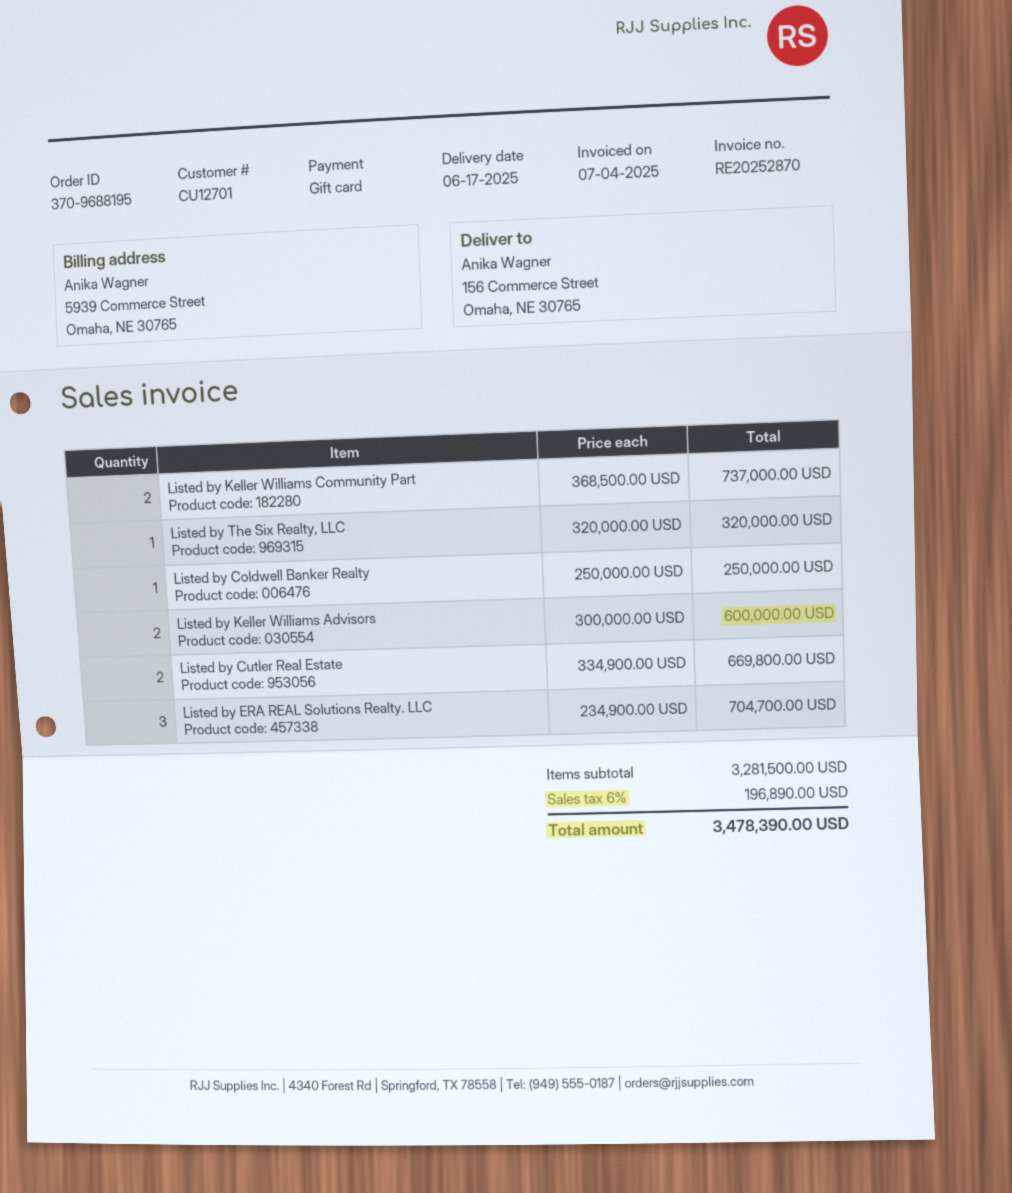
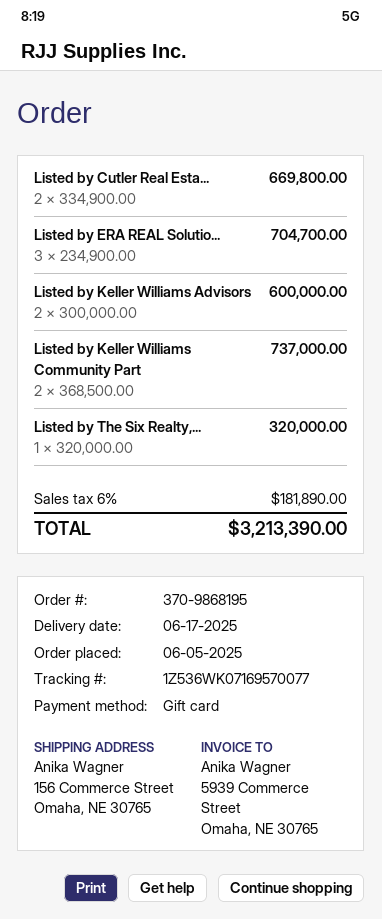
order number: 370-9688195 -> 370-9868195
Listed by Coldwell Banker Realty: 1 x 250000.00 = 250000.00 -> none
tax: 6% = 196890.00 -> 6% = 181890.00
total: 3478390.00 -> 3213390.00

